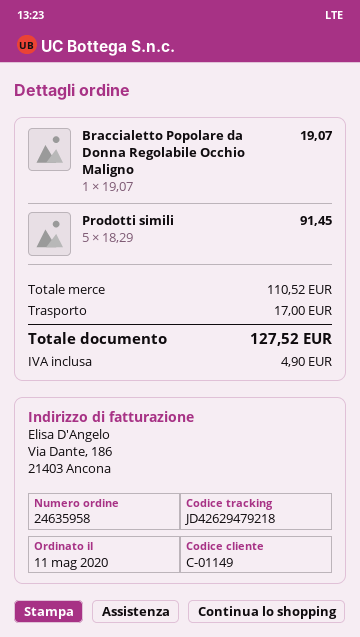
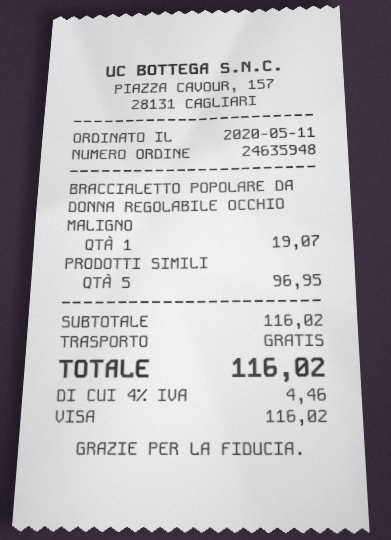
order number: 24635958 -> 24635948
Prodotti simili: 5 for 91.45 -> 5 for 96.95
subtotal: 110.52 -> 116.02
shipping: 17.00 -> 0.00
tax: 4.90 -> 4.46
total: 127.52 -> 116.02

